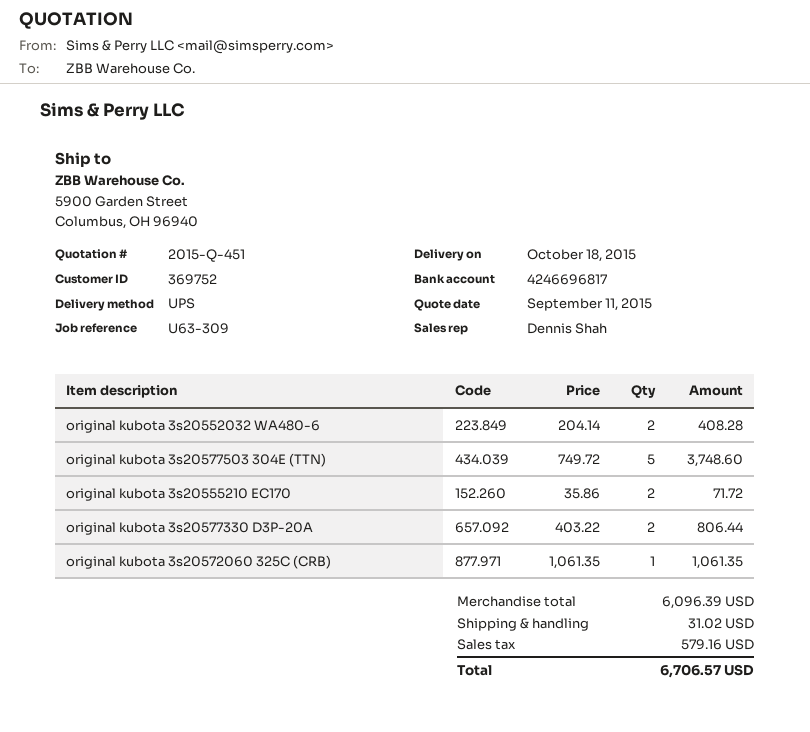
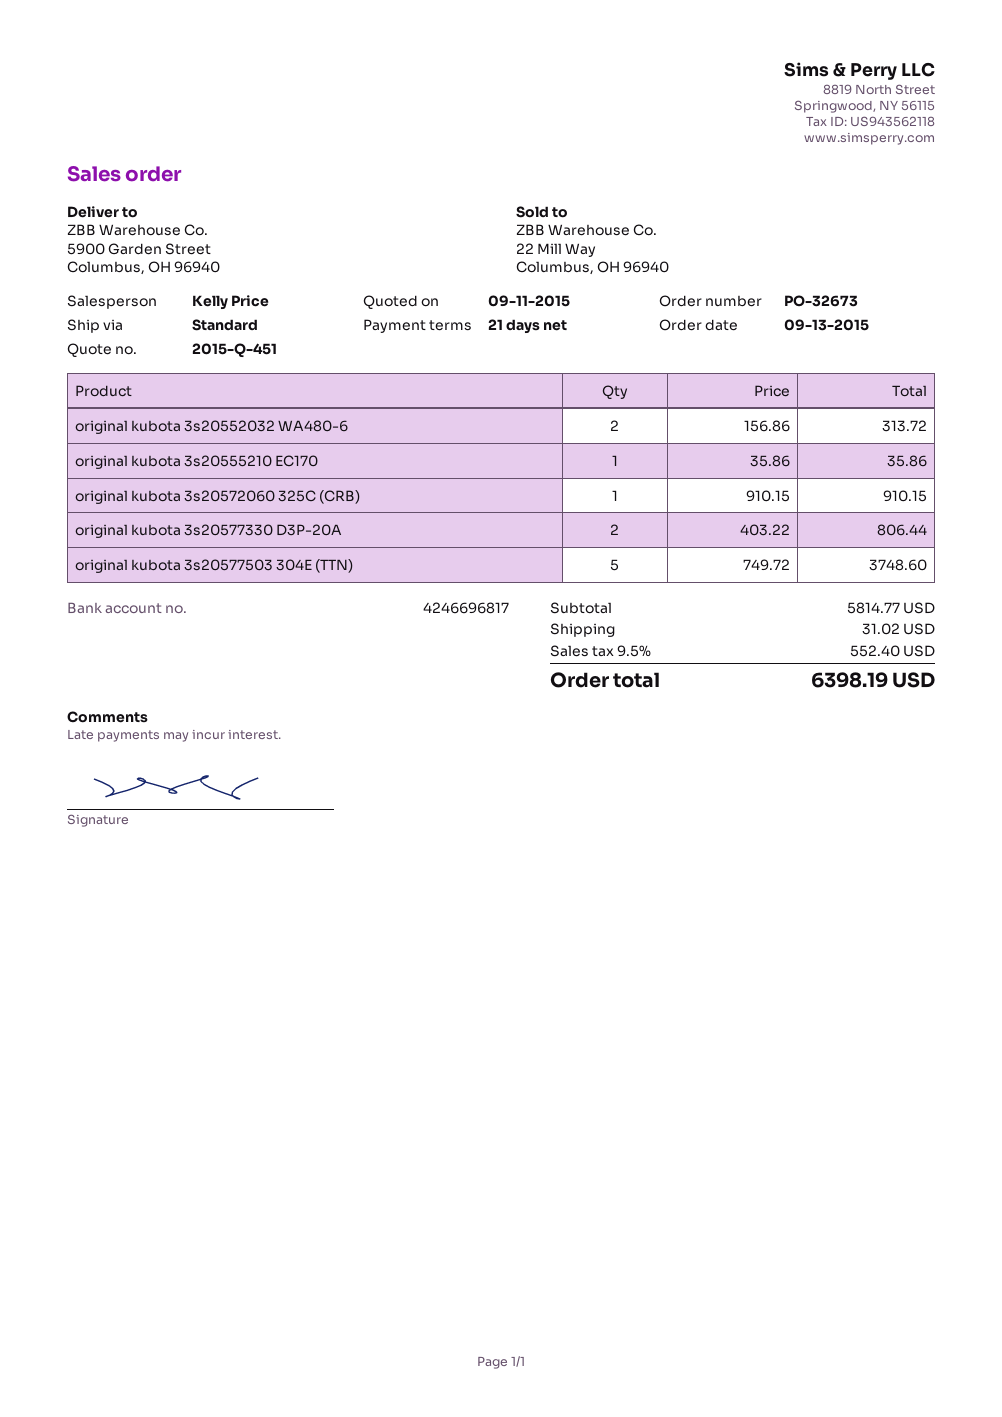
sales rep: Dennis Shah -> Kelly Price
shipping method: UPS -> standard
original kubota 3s20552032 WA480-6: 2 x 204.14 = 408.28 -> 2 x 156.86 = 313.72
original kubota 3s20555210 EC170: 2 x 35.86 = 71.72 -> 1 x 35.86 = 35.86
original kubota 3s20572060 325C (CRB): 1 x 1061.35 = 1061.35 -> 1 x 910.15 = 910.15
subtotal: 6096.39 -> 5814.77
tax: 579.16 -> 552.40
total: 6706.57 -> 6398.19

